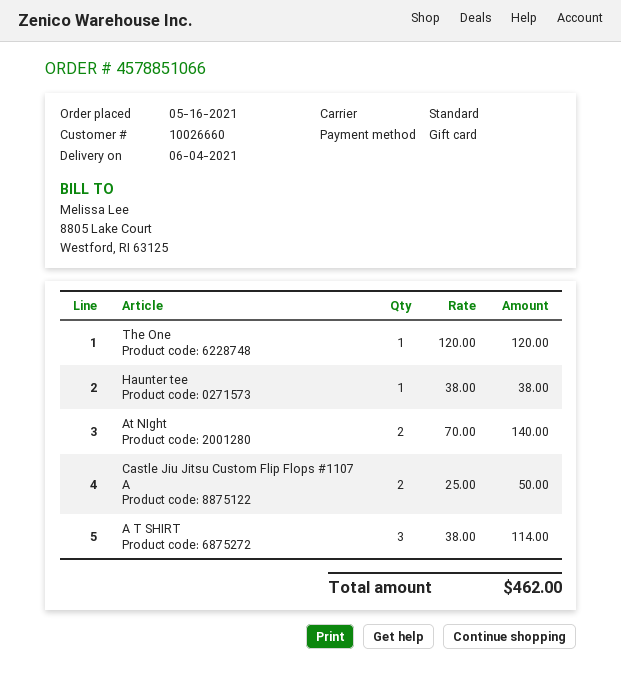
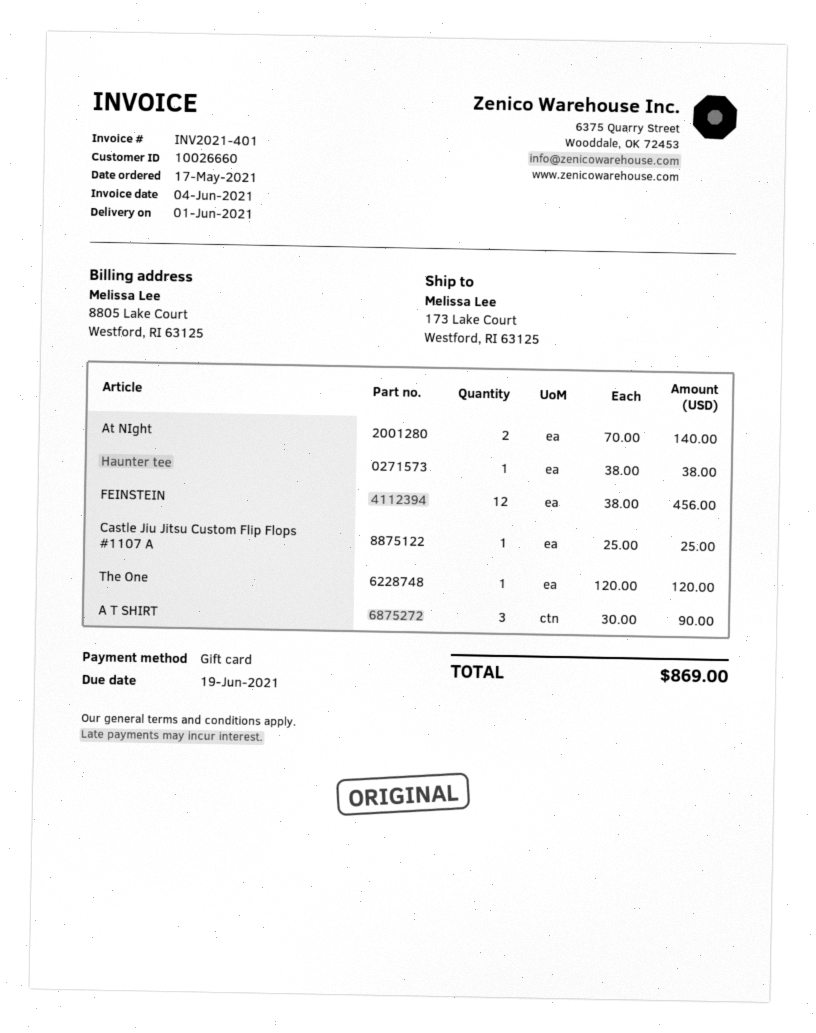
order date: 2021-05-16 -> 2021-05-17
delivery date: 2021-06-04 -> 2021-06-01
Castle Jiu Jitsu Custom Flip Flops #1107 A: 2 x 25.00 = 50.00 -> 1 x 25.00 = 25.00
A T SHIRT: 3 x 38.00 = 114.00 -> 3 x 30.00 = 90.00
FEINSTEIN: none -> 12 x 38.00 = 456.00
total: 462.00 -> 869.00

